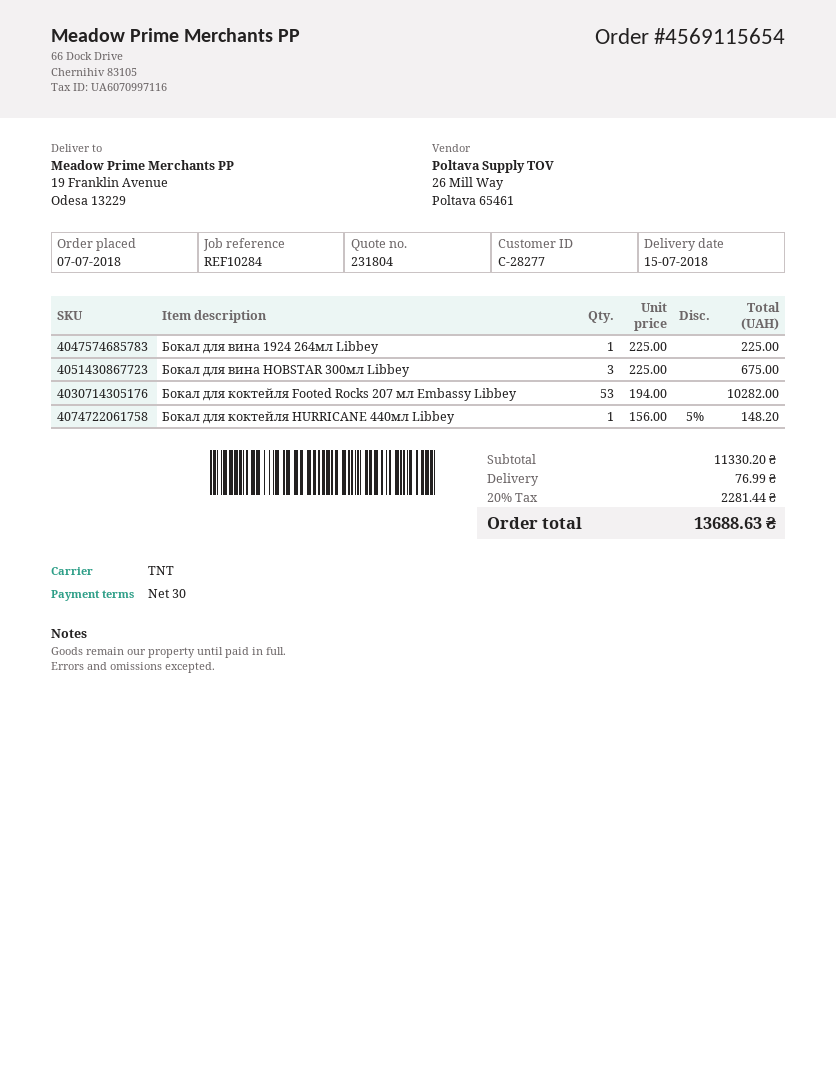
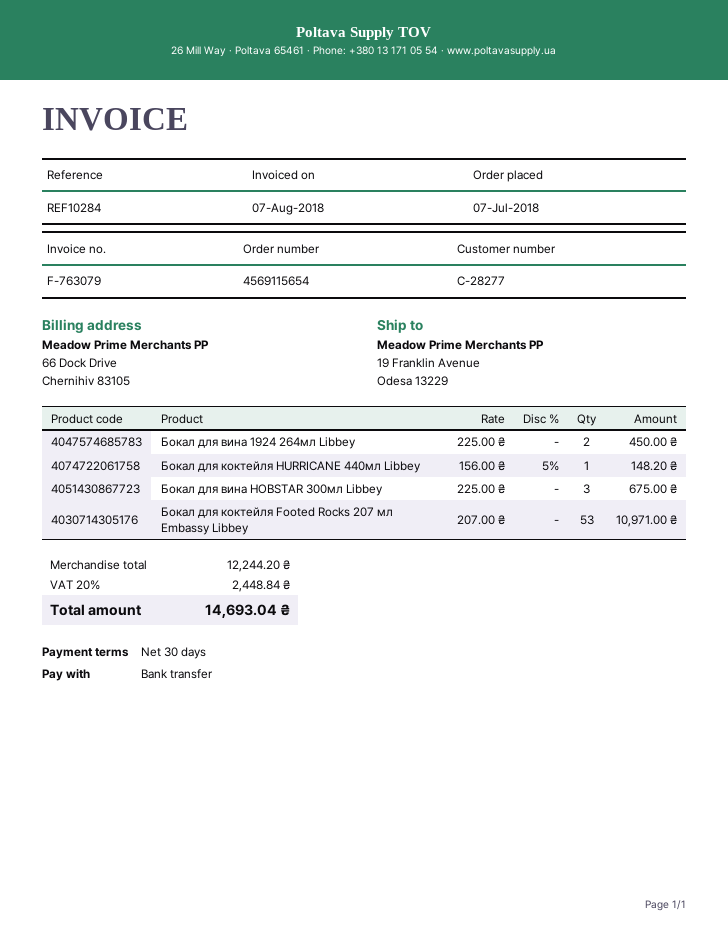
Бокал для вина 1924 264мл Libbey: 1 x 225.00 = 225.00 -> 2 x 225.00 = 450.00
Бокал для коктейля Footed Rocks 207 мл Embassy Libbey: 53 x 194.00 = 10282.00 -> 53 x 207.00 = 10971.00
subtotal: 11330.20 -> 12244.20
shipping: 76.99 -> none
tax: 20% = 2281.44 -> 20% = 2448.84
total: 13688.63 -> 14693.04

